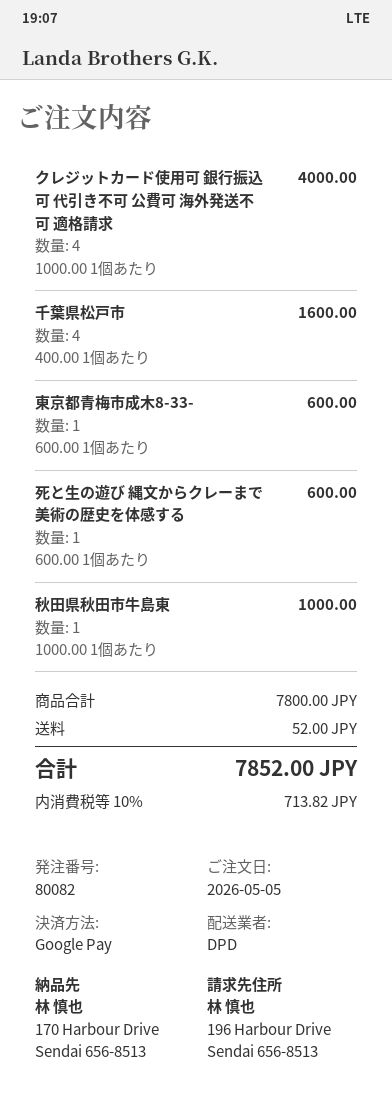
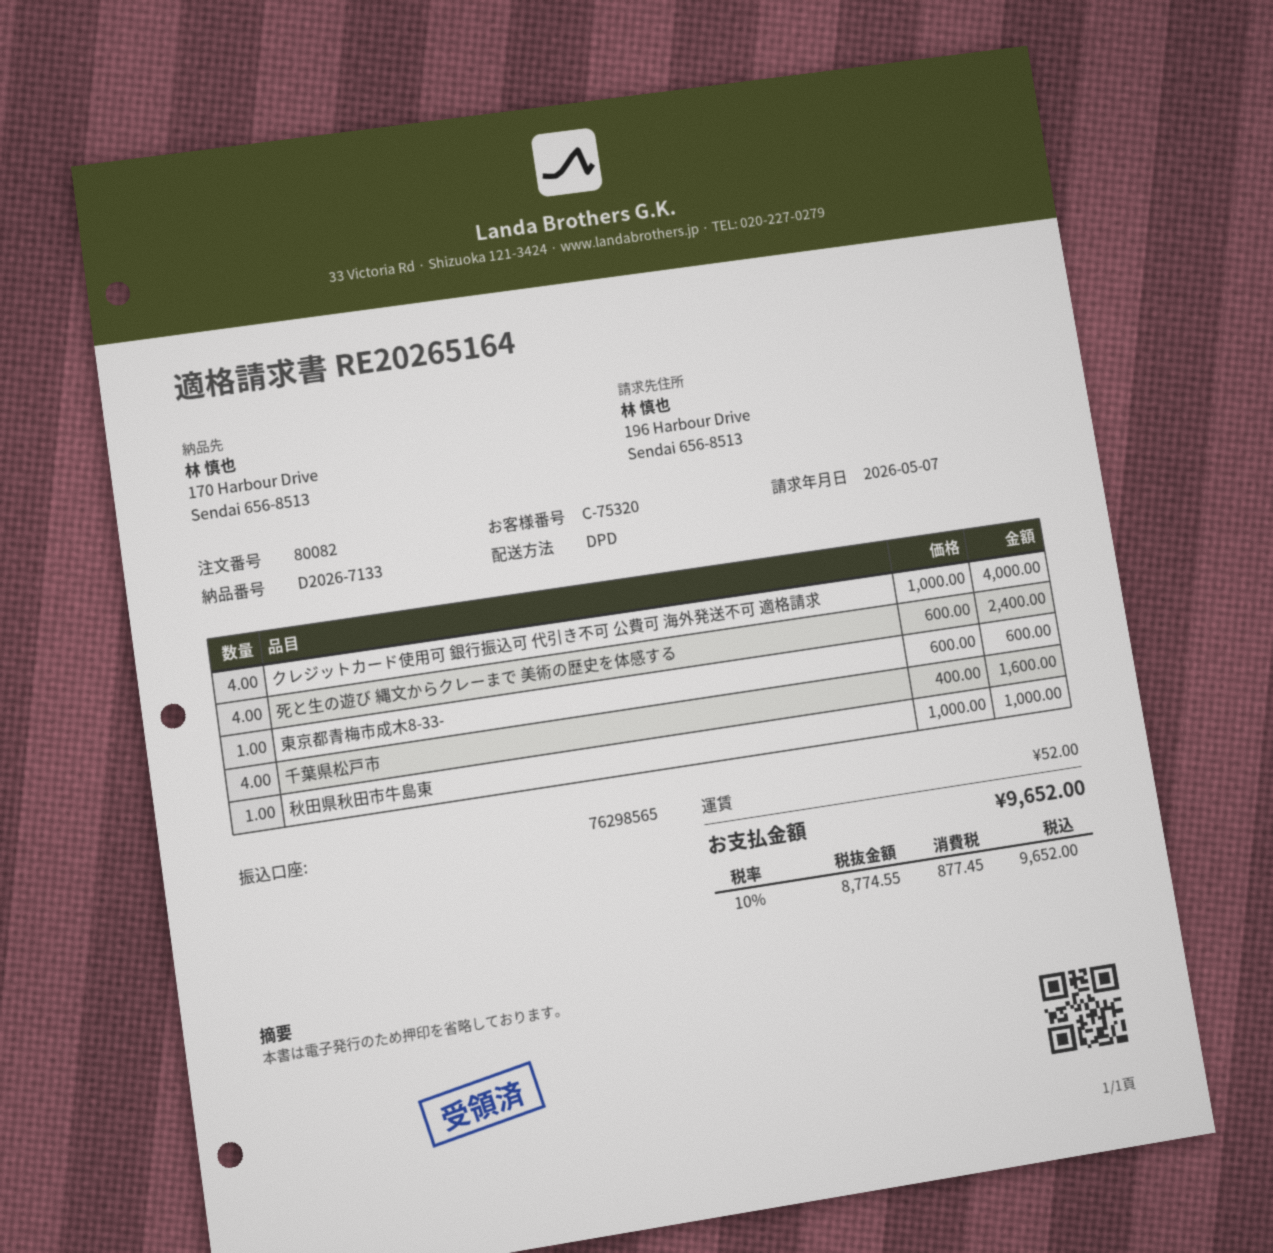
死と生の遊び 縄文からクレーまで 美術の歴史を体感する: 1 x 600.00 = 600.00 -> 4 x 600.00 = 2400.00
tax: 10% = 713.82 -> 10% = 877.45
total: 7852.00 -> 9652.00

